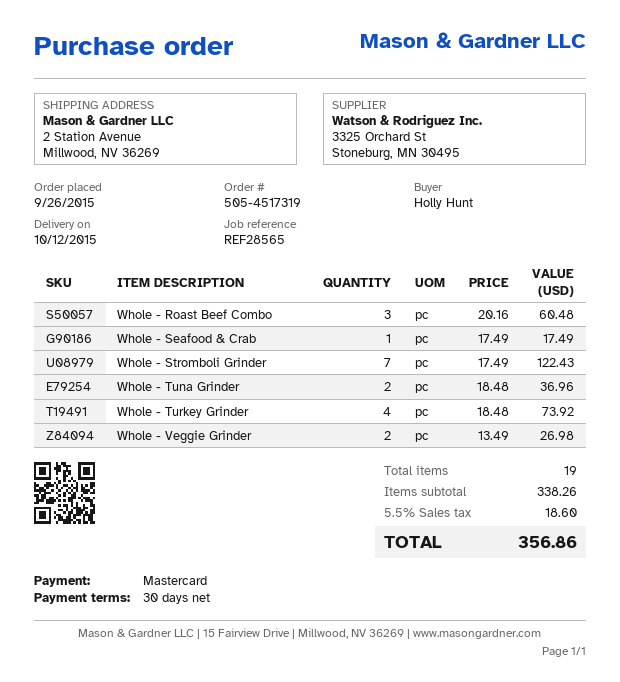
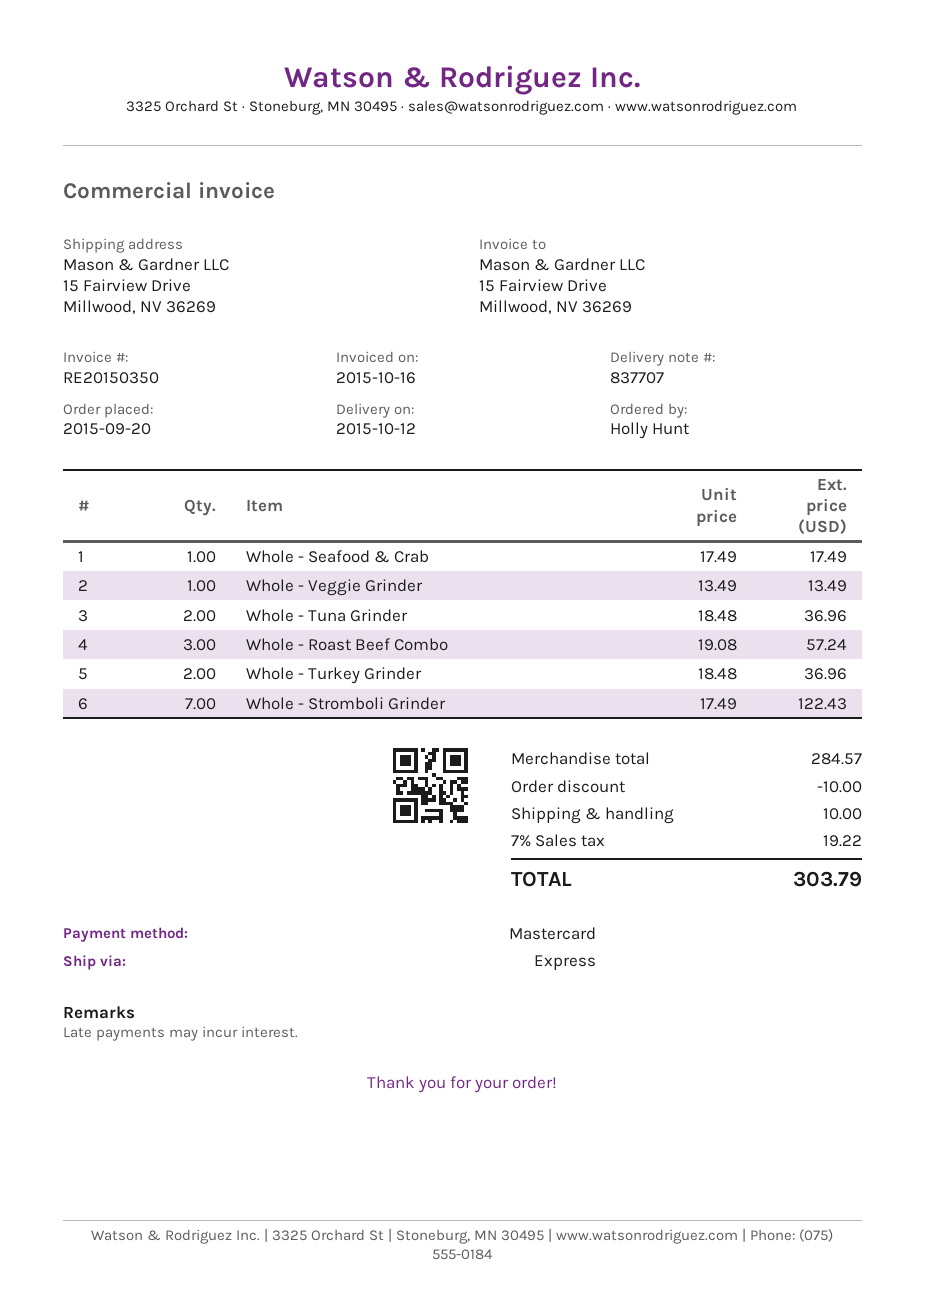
order date: 2015-09-26 -> 2015-09-20
ship to: 2 Station Avenue, Millwood, NV 36269 -> 15 Fairview Drive, Millwood, NV 36269
Whole - Roast Beef Combo: 3 x 20.16 = 60.48 -> 3 x 19.08 = 57.24
Whole - Turkey Grinder: 4 x 18.48 = 73.92 -> 2 x 18.48 = 36.96
Whole - Veggie Grinder: 2 x 13.49 = 26.98 -> 1 x 13.49 = 13.49
subtotal: 338.26 -> 284.57
discount: none -> 10.00
shipping: none -> 10.00
tax: 5.5% = 18.60 -> 7% = 19.22
total: 356.86 -> 303.79

